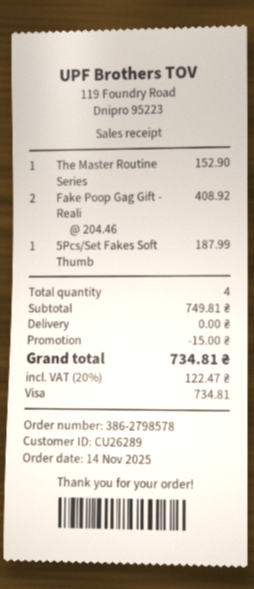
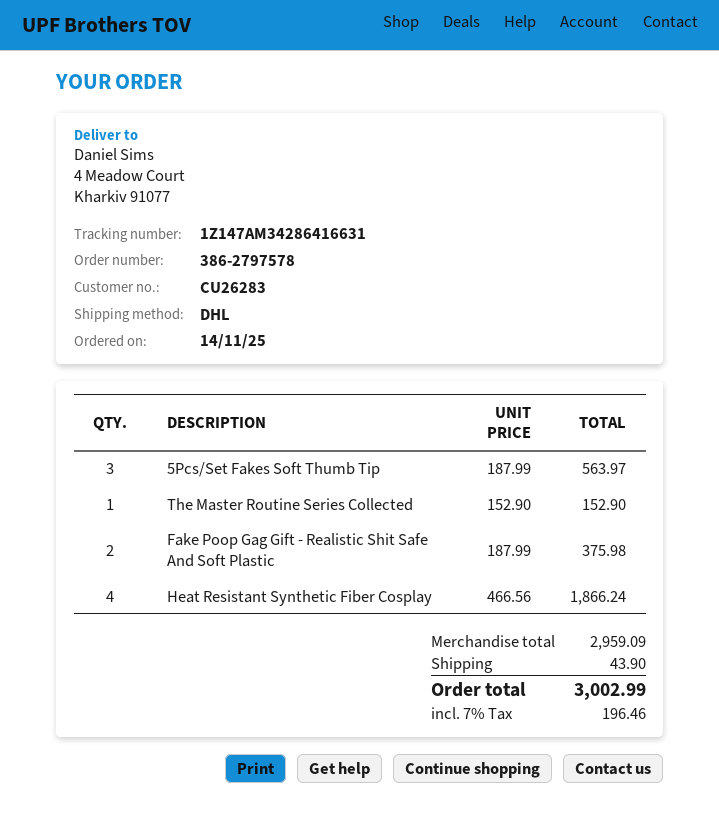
order number: 386-2798578 -> 386-2797578
customer number: CU26289 -> CU26283
Fake Poop Gag Gift - Reali: 2 x 204.46 = 408.92 -> 2 x 187.99 = 375.98
5Pcs/Set Fakes Soft Thumb: 1 x 187.99 = 187.99 -> 3 x 187.99 = 563.97
Heat Resistant Synthetic Fiber Cosplay: none -> 4 x 466.56 = 1866.24
subtotal: 749.81 -> 2959.09
discount: 15.00 -> none
shipping: 0.00 -> 43.90
tax: 20% = 122.47 -> 7% = 196.46
total: 734.81 -> 3002.99

